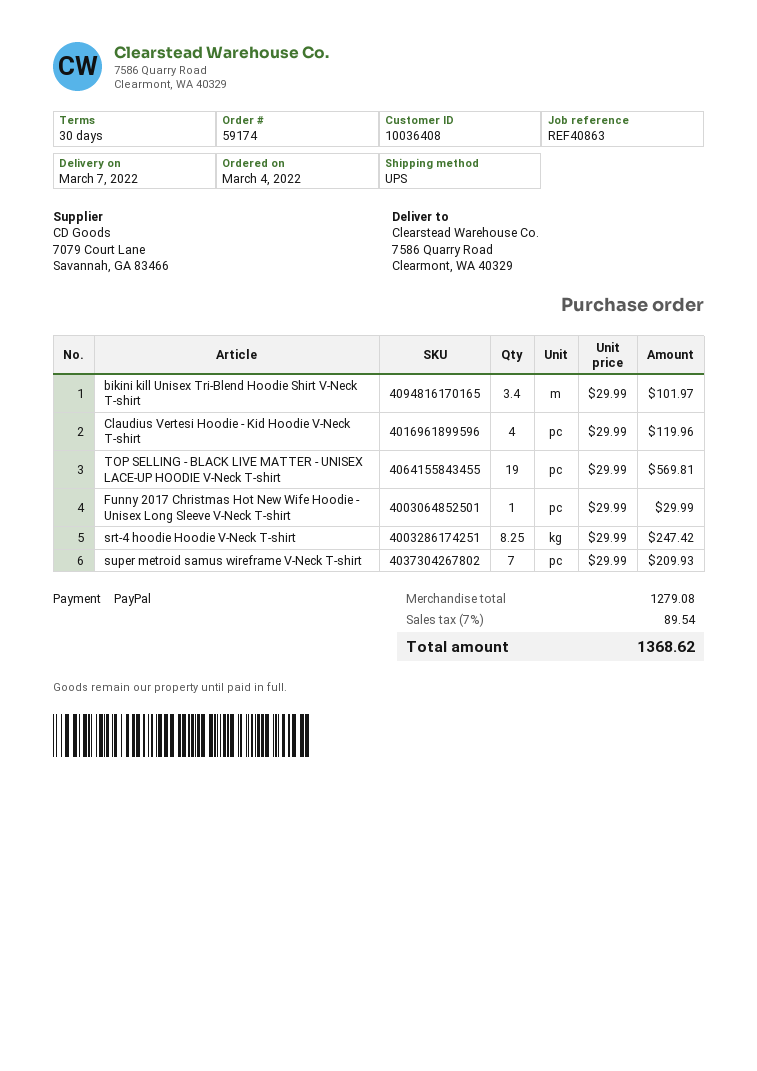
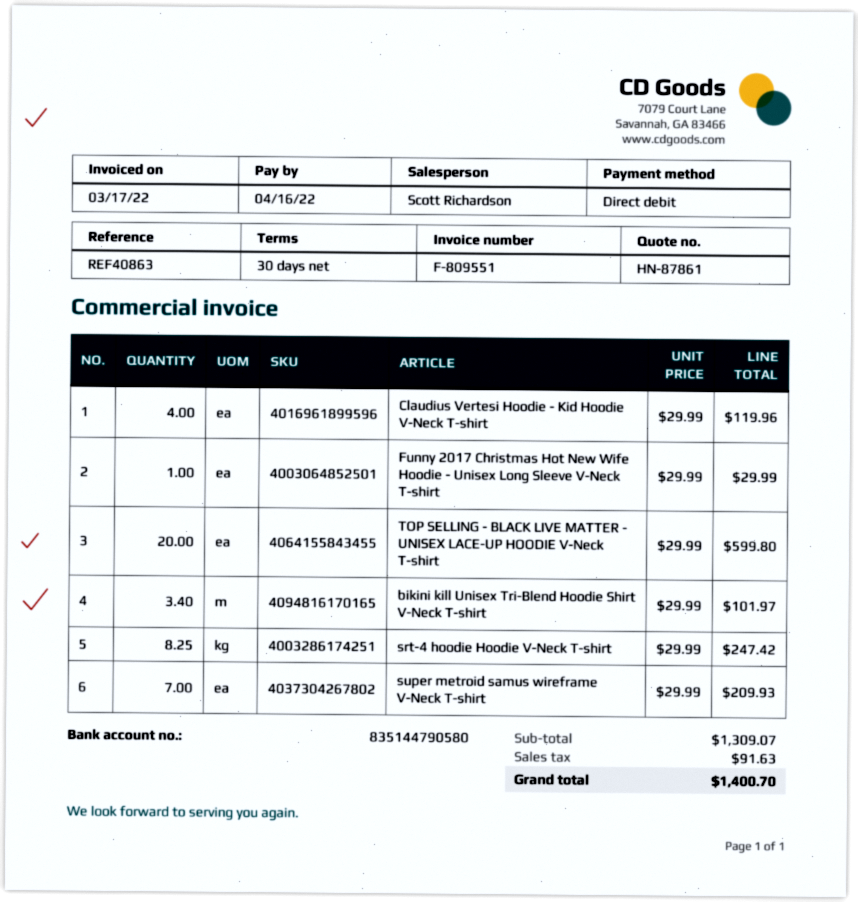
payment method: PayPal -> direct debit
TOP SELLING - BLACK LIVE MATTER - UNISEX LACE-UP HOODIE V-Neck T-shirt: 19 x 29.99 = 569.81 -> 20 x 29.99 = 599.80
subtotal: 1279.08 -> 1309.07
tax: 89.54 -> 91.63
total: 1368.62 -> 1400.70

